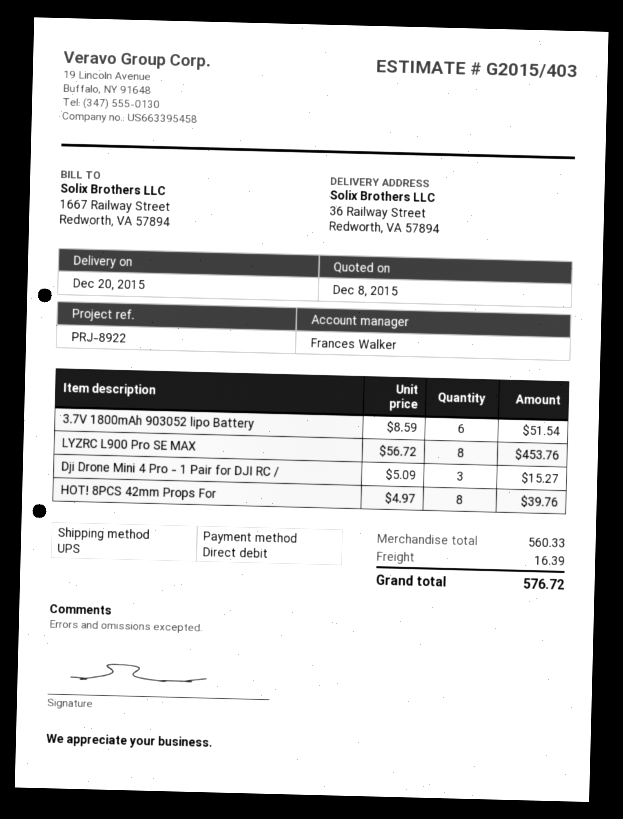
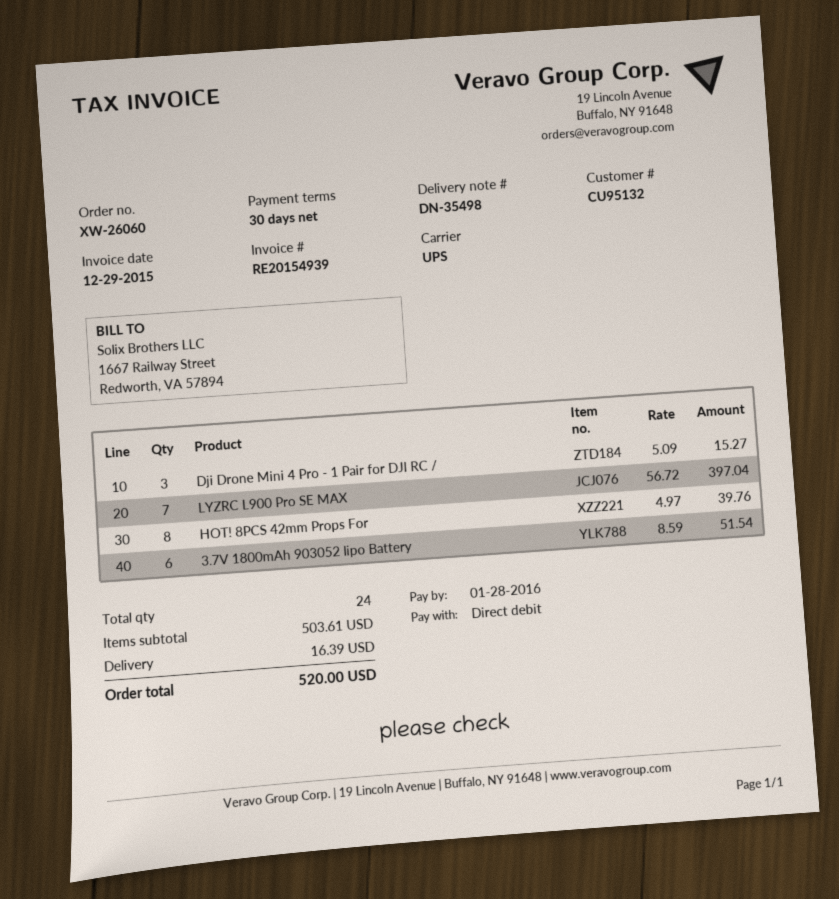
LYZRC L900 Pro SE MAX: 8 x 56.72 = 453.76 -> 7 x 56.72 = 397.04
subtotal: 560.33 -> 503.61
total: 576.72 -> 520.00

